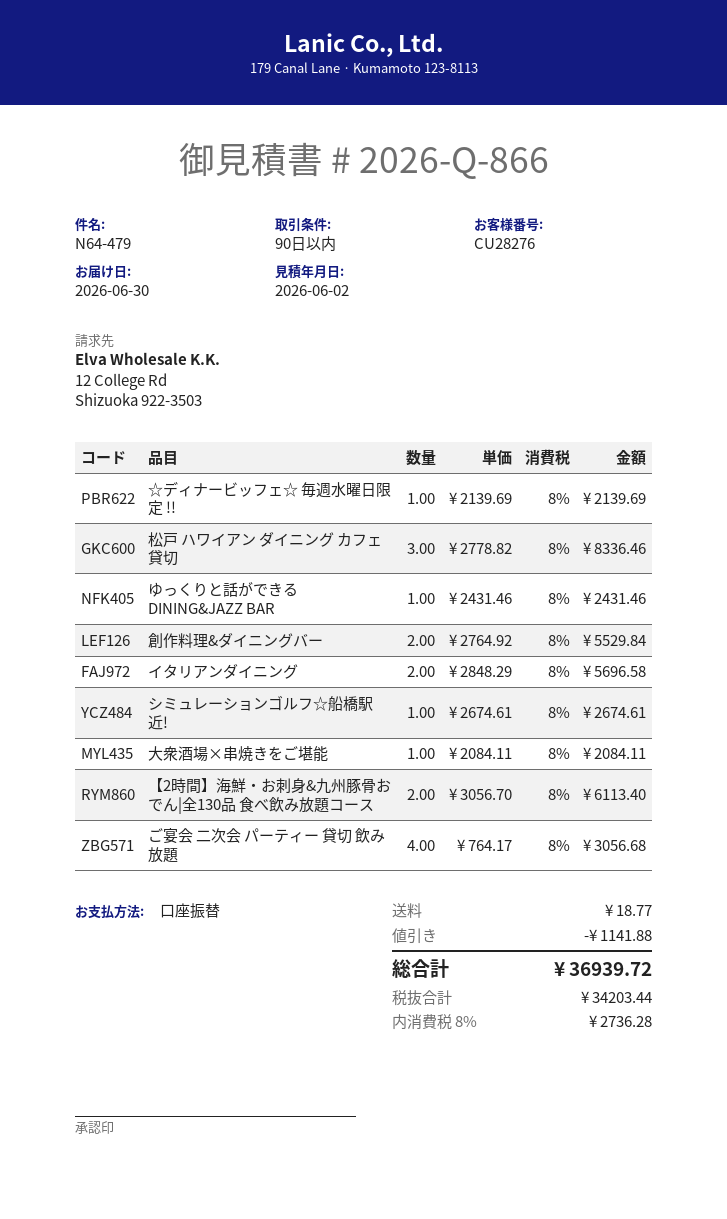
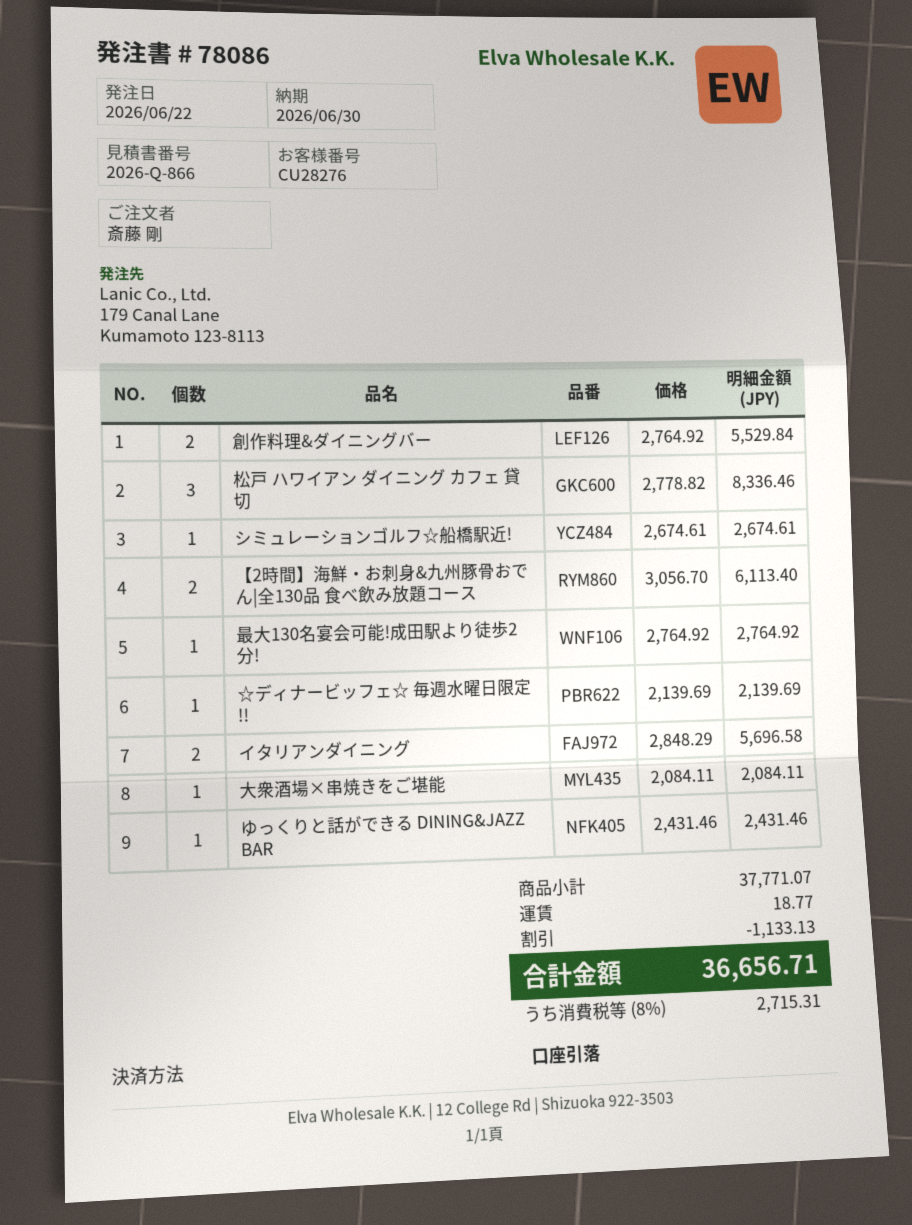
ご宴会 二次会 パーティー 貸切 飲み放題: 4 x 764.17 = 3056.68 -> none
最大130名宴会可能!成田駅より徒歩2分!: none -> 1 x 2764.92 = 2764.92
discount: 1141.88 -> 1133.13
tax: 8% = 2736.28 -> 8% = 2715.31
total: 36939.72 -> 36656.71

